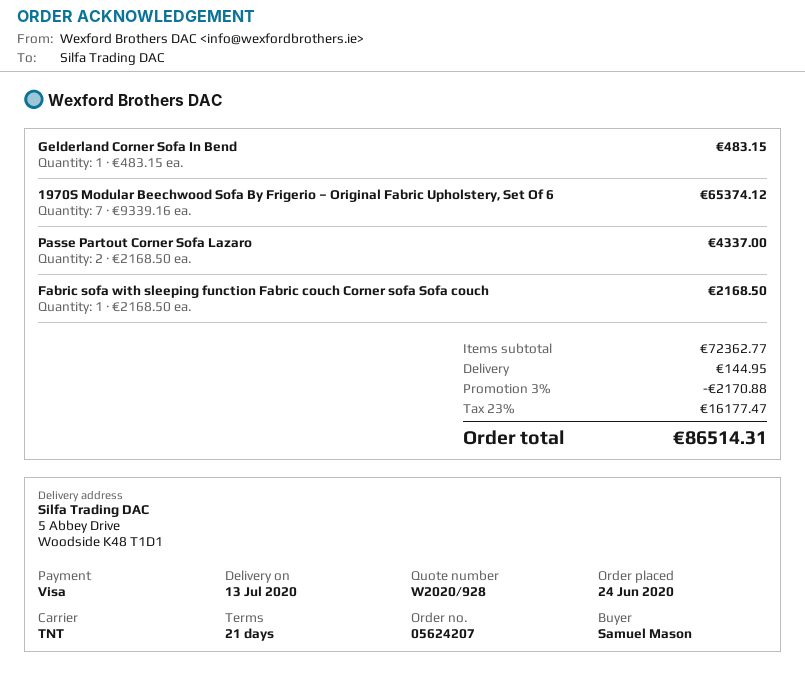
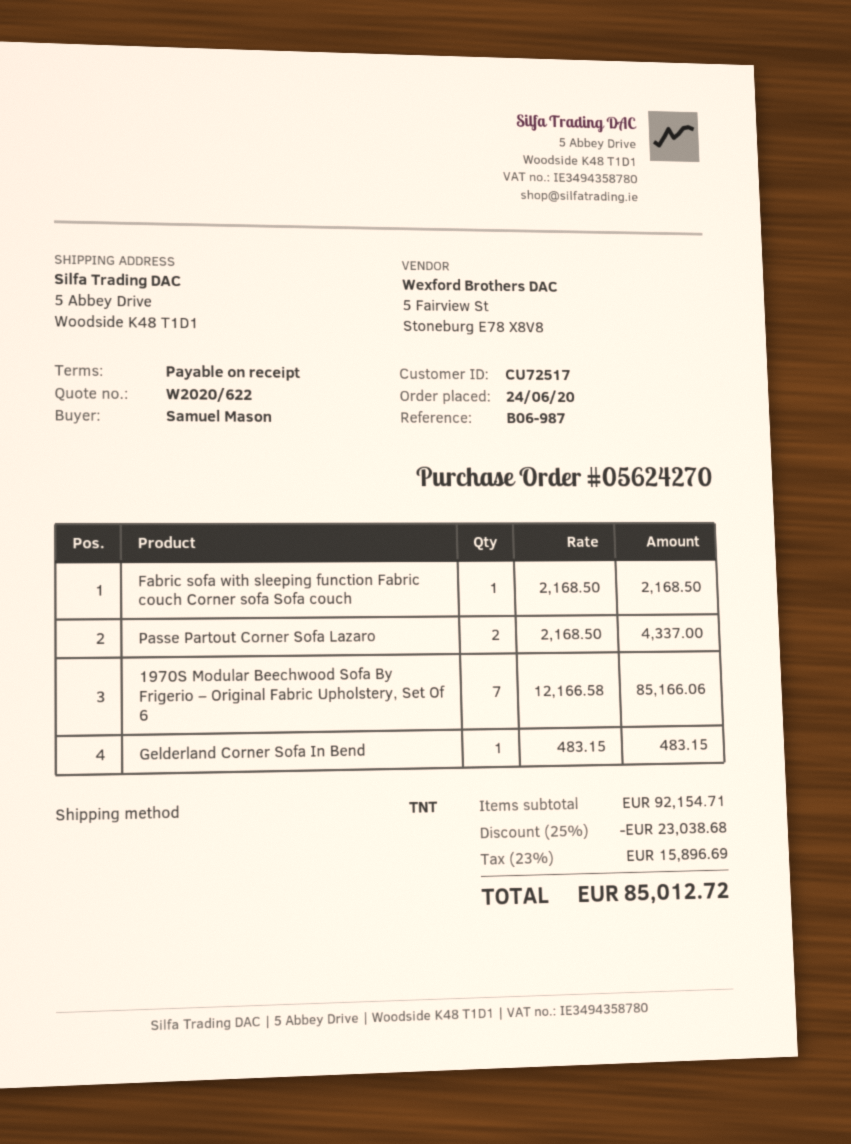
quote number: W2020/928 -> W2020/622
order number: 05624207 -> 05624270
payment terms: 21 days -> on receipt
1970S Modular Beechwood Sofa By Frigerio – Original Fabric Upholstery, Set Of 6: 7 x 9339.16 = 65374.12 -> 7 x 12166.58 = 85166.06
subtotal: 72362.77 -> 92154.71
discount: 3% = 2170.88 -> 25% = 23038.68
shipping: 144.95 -> none
tax: 23% = 16177.47 -> 23% = 15896.69
total: 86514.31 -> 85012.72

